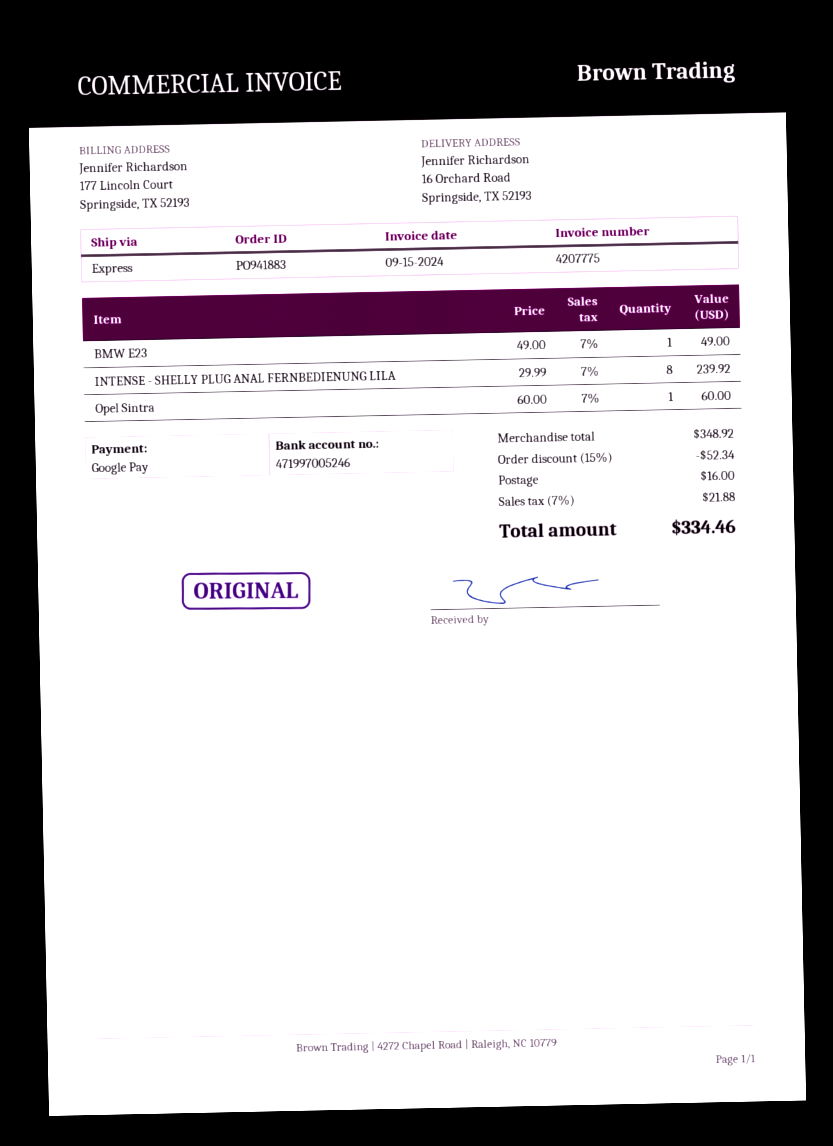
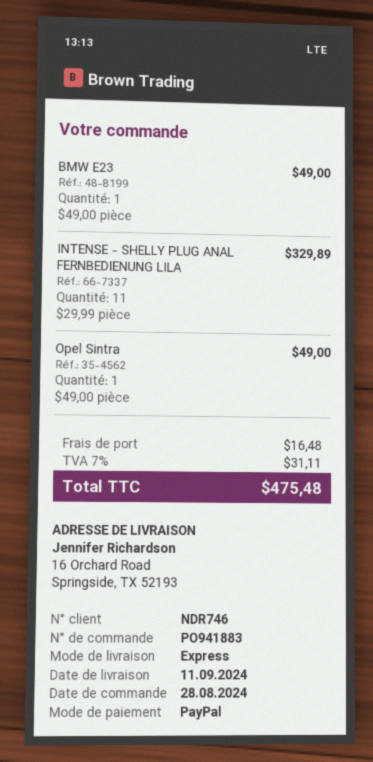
payment method: Google Pay -> PayPal
INTENSE - SHELLY PLUG ANAL FERNBEDIENUNG LILA: 8 x 29.99 = 239.92 -> 11 x 29.99 = 329.89
Opel Sintra: 1 x 60.00 = 60.00 -> 1 x 49.00 = 49.00
discount: 15% = 52.34 -> none
shipping: 16.00 -> 16.48
tax: 7% = 21.88 -> 7% = 31.11
total: 334.46 -> 475.48

